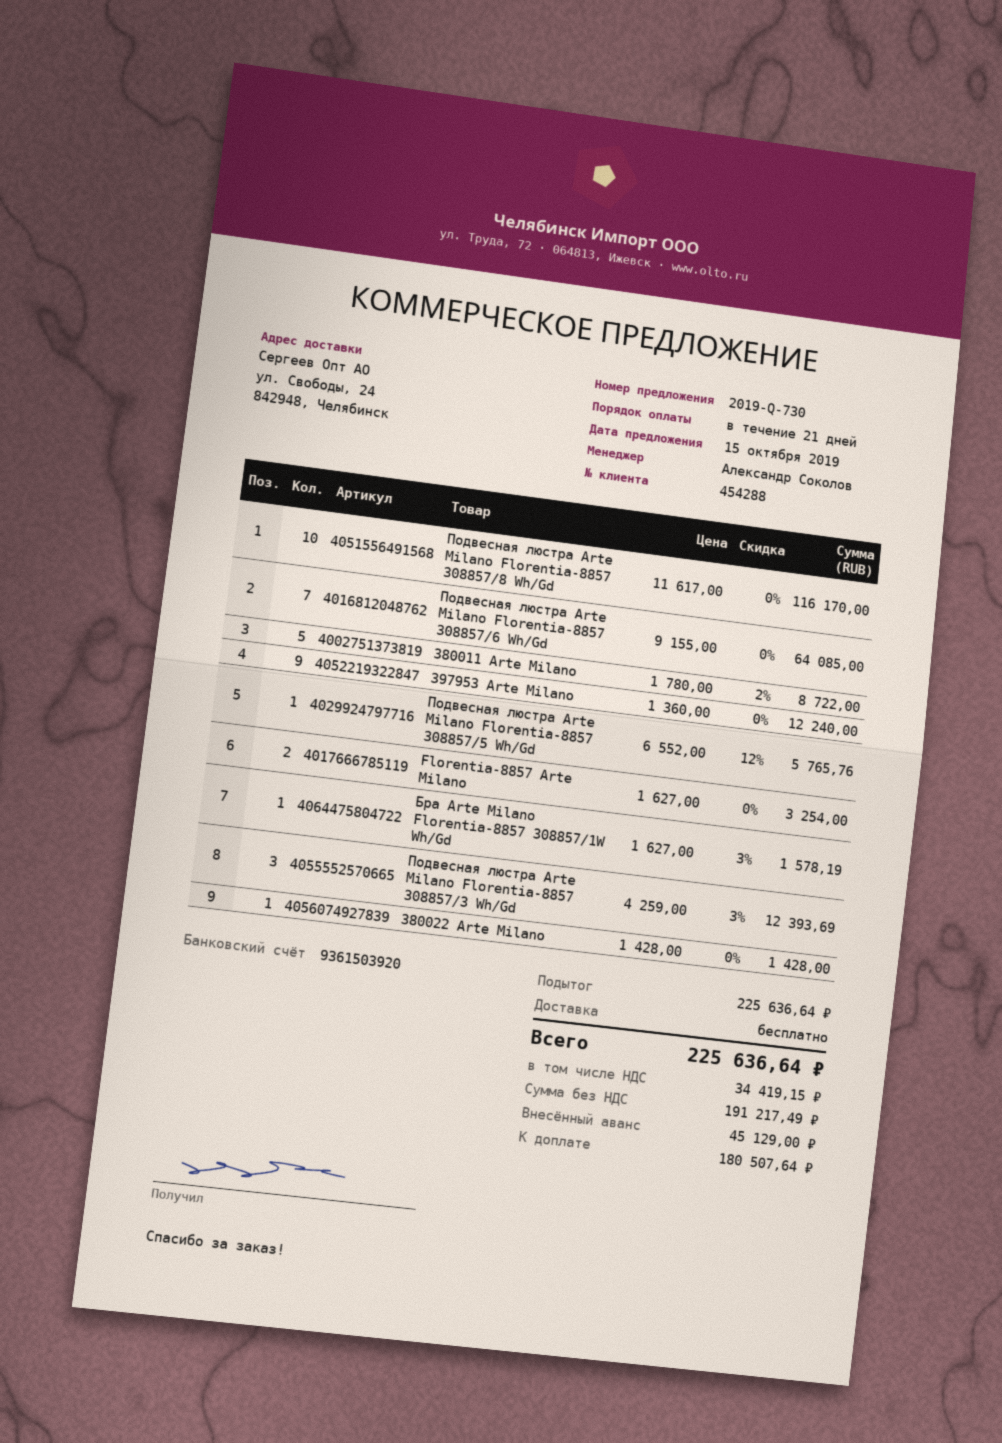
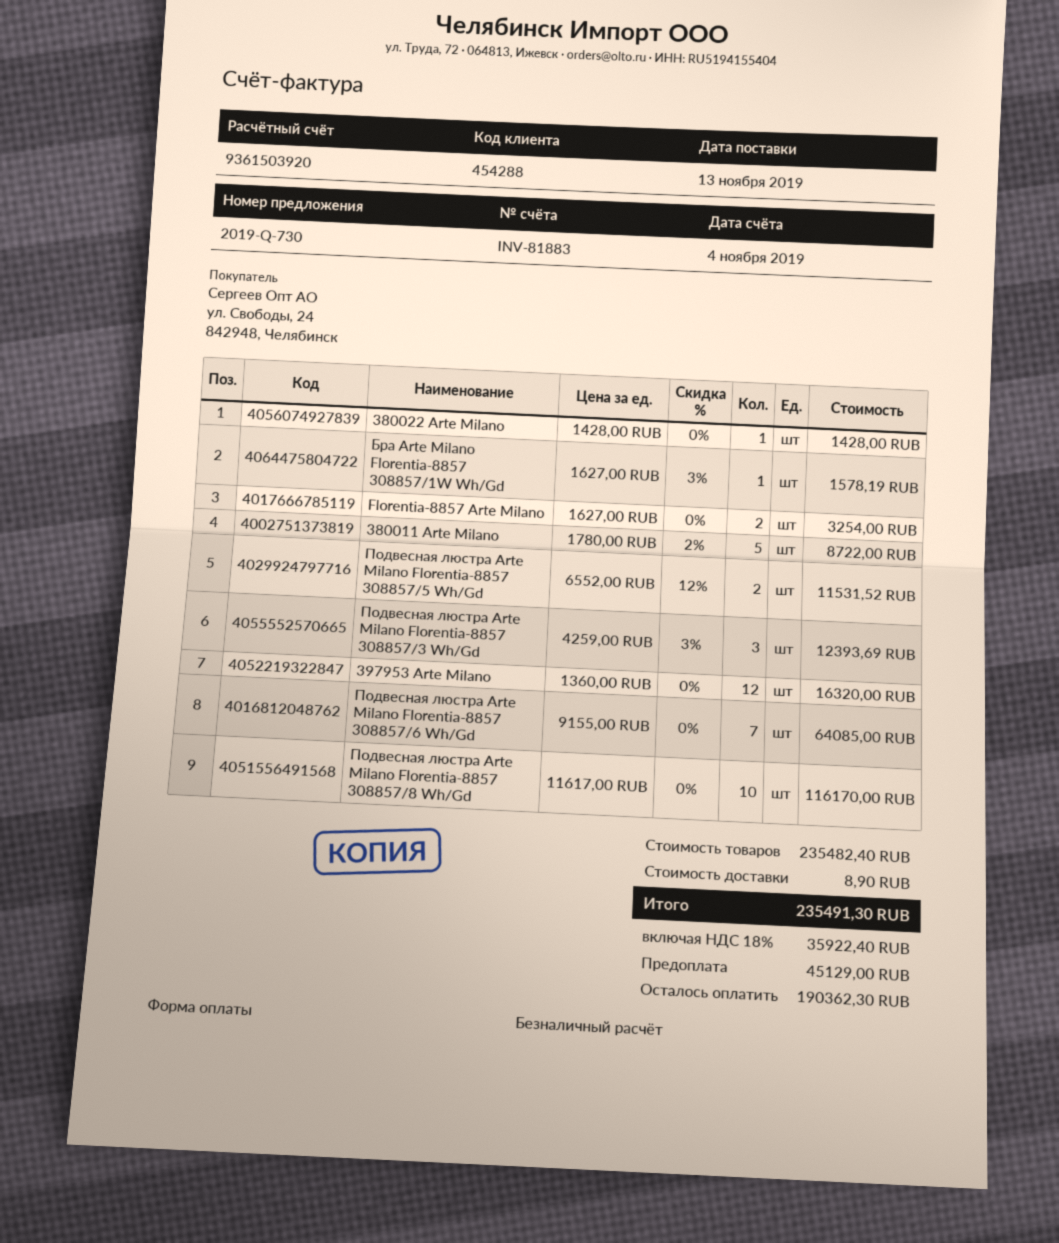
397953 Arte Milano: 9 x 1360.00 = 12240.00 -> 12 x 1360.00 = 16320.00
Подвесная люстра Arte Milano Florentia-8857 308857/5 Wh/Gd: 1 x 6552.00 - 12% = 5765.76 -> 2 x 6552.00 - 12% = 11531.52
subtotal: 225636.64 -> 235482.40
shipping: 0.00 -> 8.90
tax: 34419.15 -> 35922.40
total: 225636.64 -> 235491.30
balance: 180507.64 -> 190362.30

